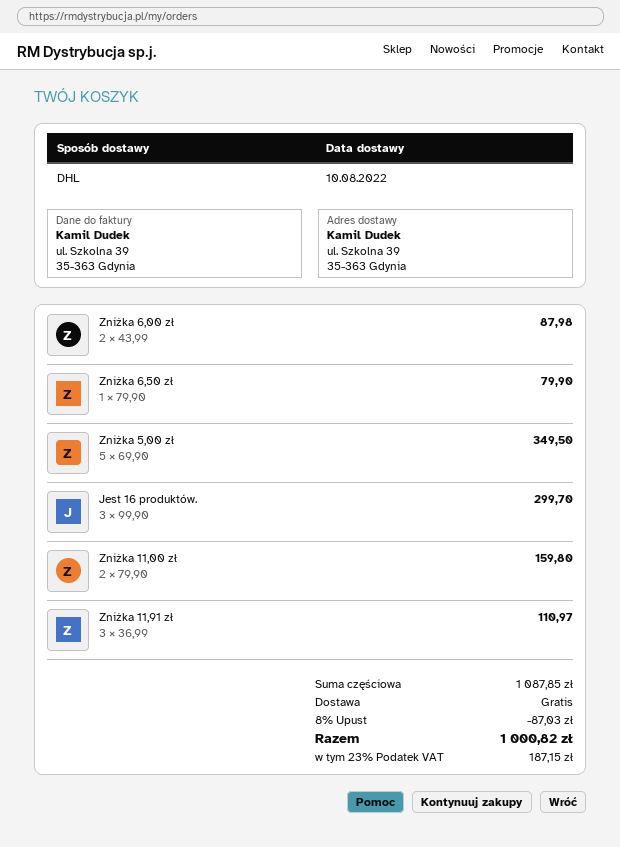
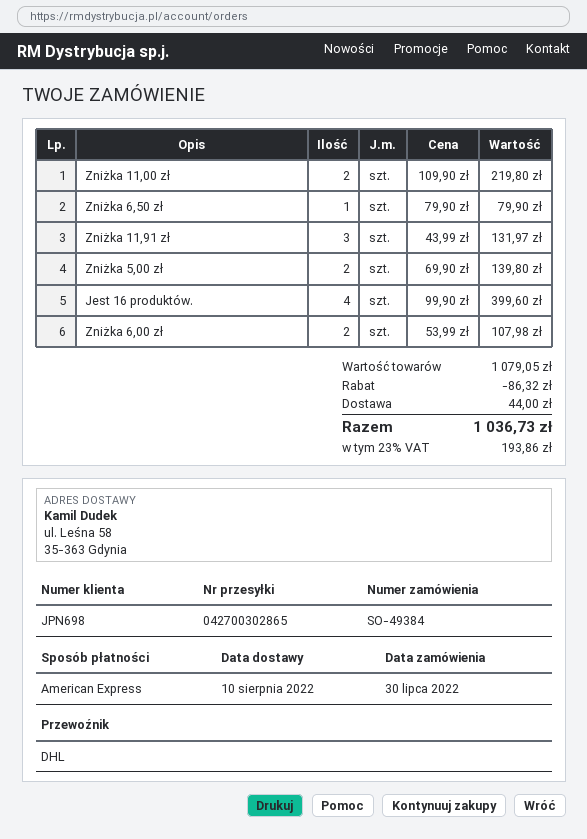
ship to: ul. Szkolna 39, 35-363 Gdynia -> ul. Leśna 58, 35-363 Gdynia
Zniżka 6,00 zł: 2 x 43.99 = 87.98 -> 2 x 53.99 = 107.98
Zniżka 5,00 zł: 5 x 69.90 = 349.50 -> 2 x 69.90 = 139.80
Jest 16 produktów.: 3 x 99.90 = 299.70 -> 4 x 99.90 = 399.60
Zniżka 11,00 zł: 2 x 79.90 = 159.80 -> 2 x 109.90 = 219.80
Zniżka 11,91 zł: 3 x 36.99 = 110.97 -> 3 x 43.99 = 131.97
subtotal: 1087.85 -> 1079.05
discount: 87.03 -> 86.32
shipping: 0.00 -> 44.00
tax: 23% = 187.15 -> 23% = 193.86
total: 1000.82 -> 1036.73

